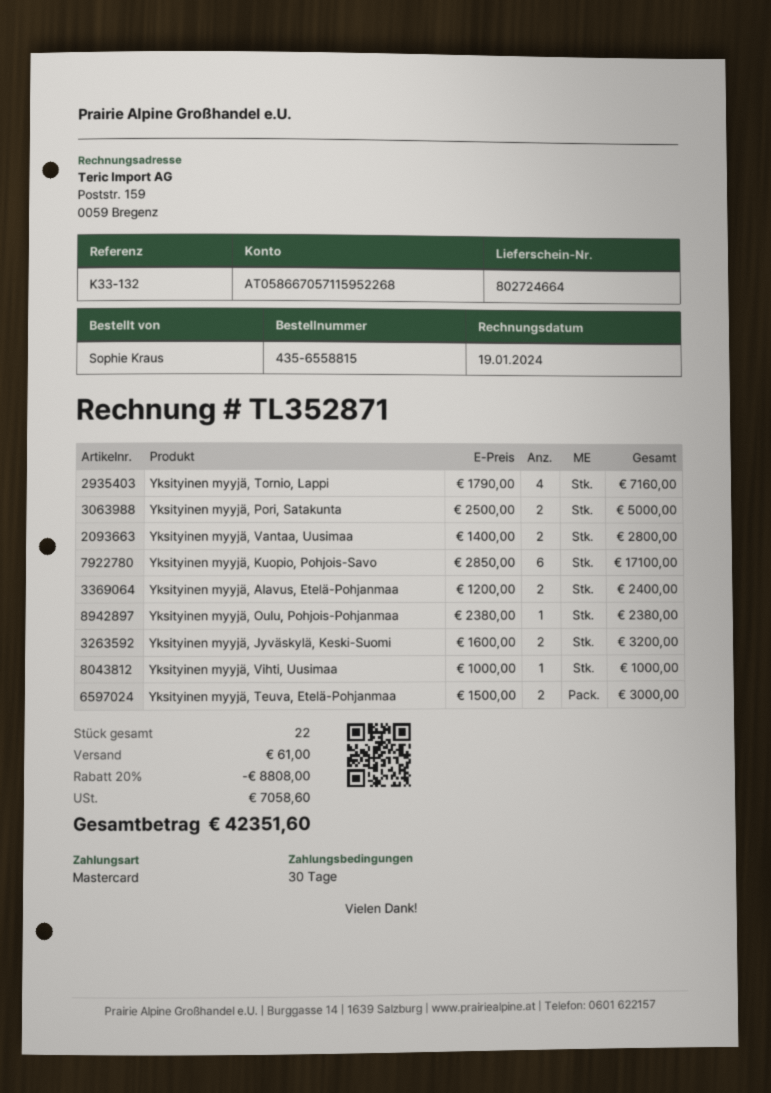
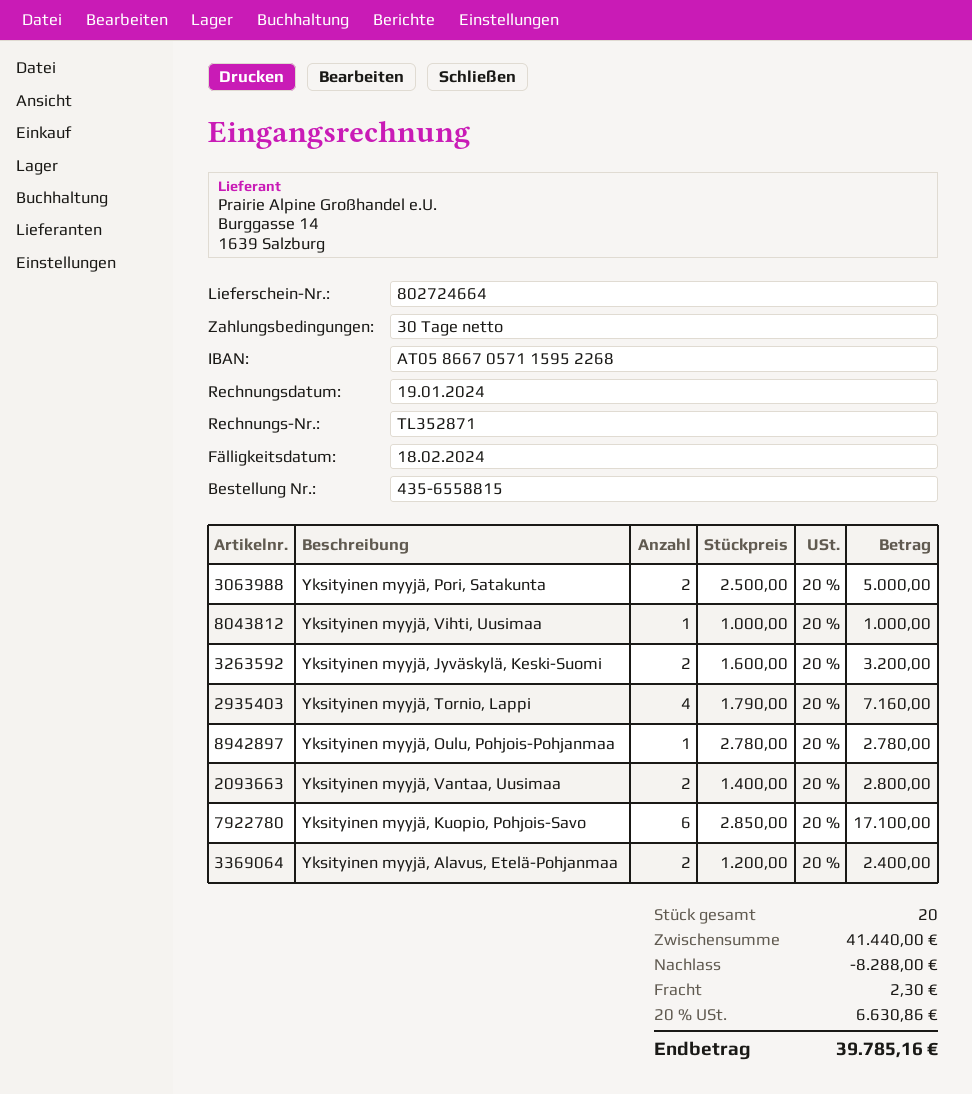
Yksityinen myyjä, Oulu, Pohjois-Pohjanmaa: 1 x 2380.00 = 2380.00 -> 1 x 2780.00 = 2780.00
Yksityinen myyjä, Teuva, Etelä-Pohjanmaa: 2 x 1500.00 = 3000.00 -> none
total quantity: 22 -> 20
discount: 8808.00 -> 8288.00
shipping: 61.00 -> 2.30
tax: 7058.60 -> 6630.86
total: 42351.60 -> 39785.16

